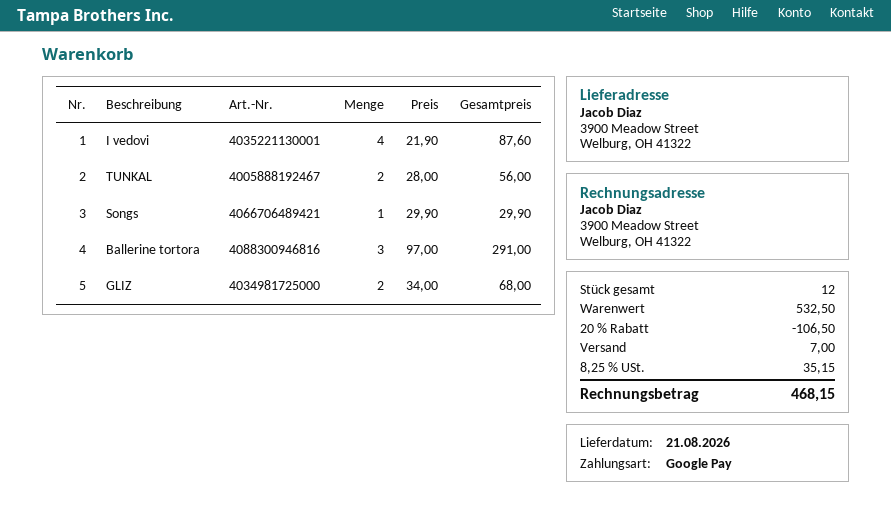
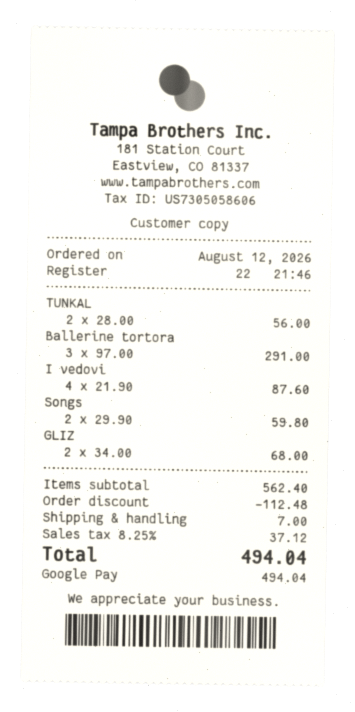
Songs: 1 x 29.90 = 29.90 -> 2 x 29.90 = 59.80
subtotal: 532.50 -> 562.40
discount: 106.50 -> 112.48
tax: 8.25% = 35.15 -> 8.25% = 37.12
total: 468.15 -> 494.04

